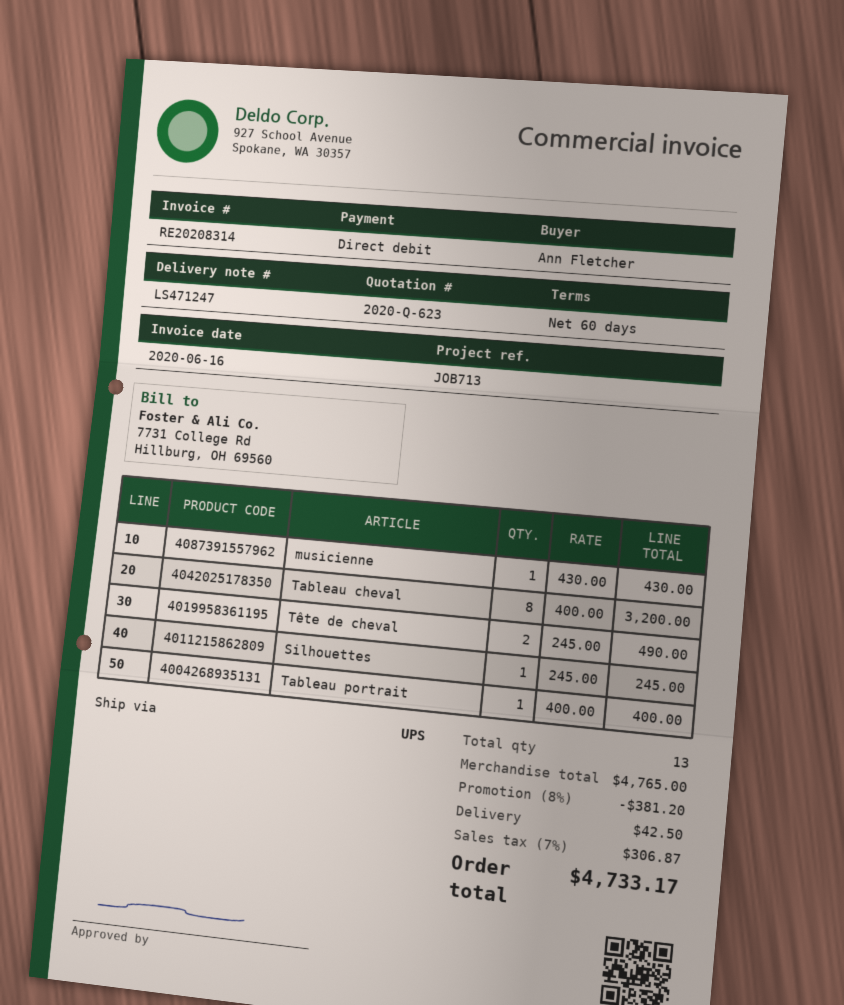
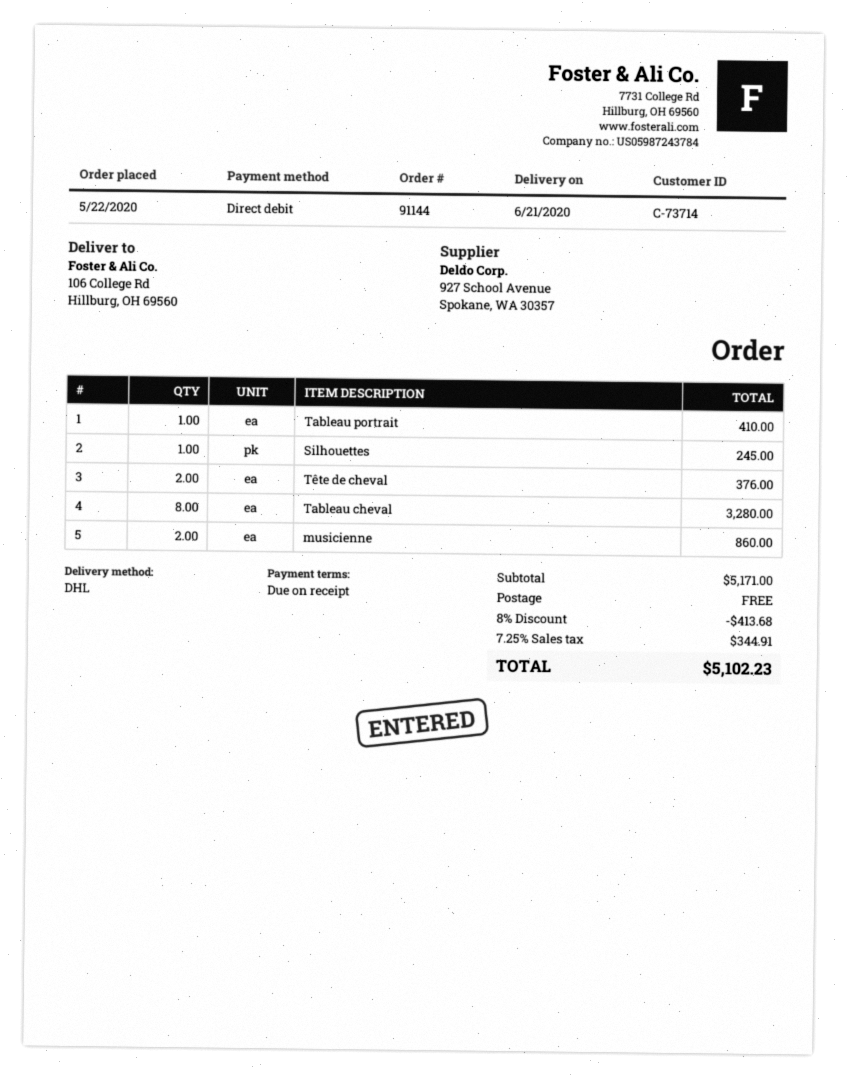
payment terms: 60 days -> on receipt
shipping method: UPS -> DHL
musicienne: 1 for 430.00 -> 2 for 860.00
Tableau cheval: 8 for 3200.00 -> 8 for 3280.00
Tête de cheval: 2 for 490.00 -> 2 for 376.00
Tableau portrait: 1 for 400.00 -> 1 for 410.00
subtotal: 4765.00 -> 5171.00
discount: 8% = 381.20 -> 8% = 413.68
shipping: 42.50 -> 0.00
tax: 7% = 306.87 -> 7.25% = 344.91
total: 4733.17 -> 5102.23

